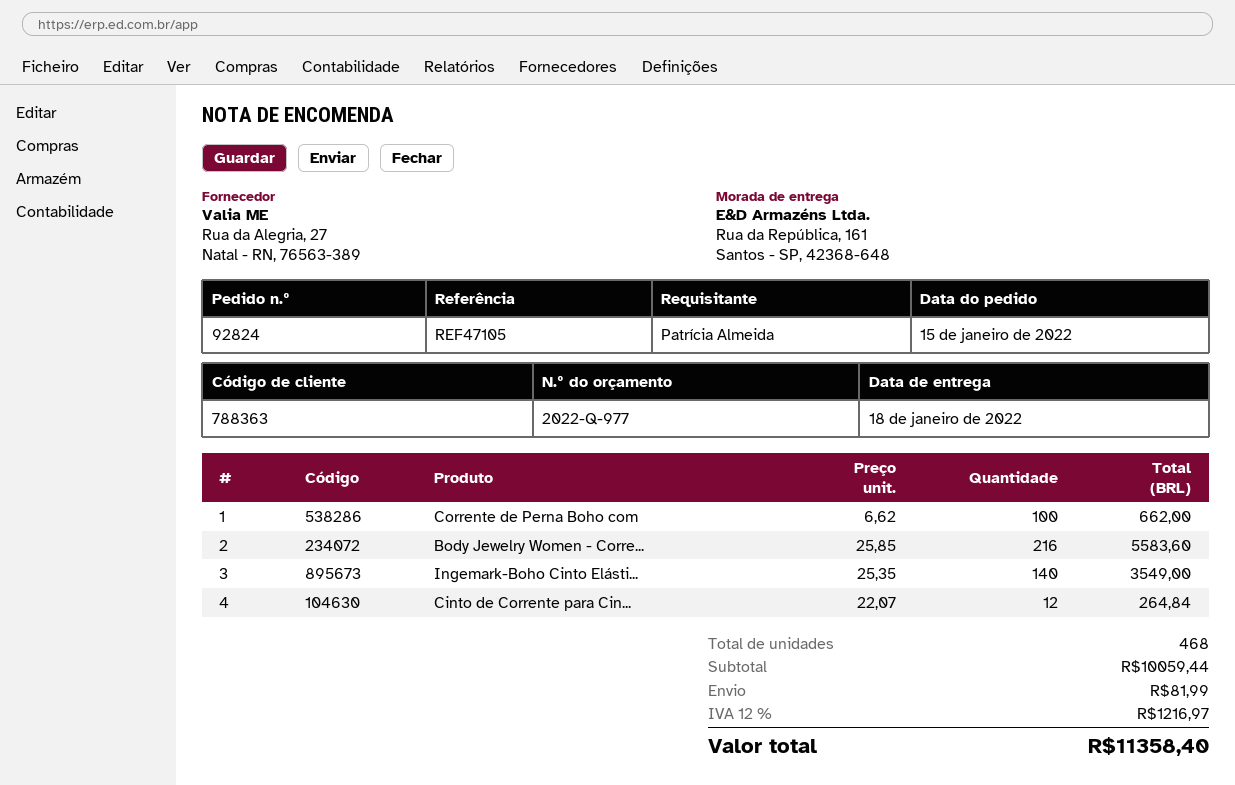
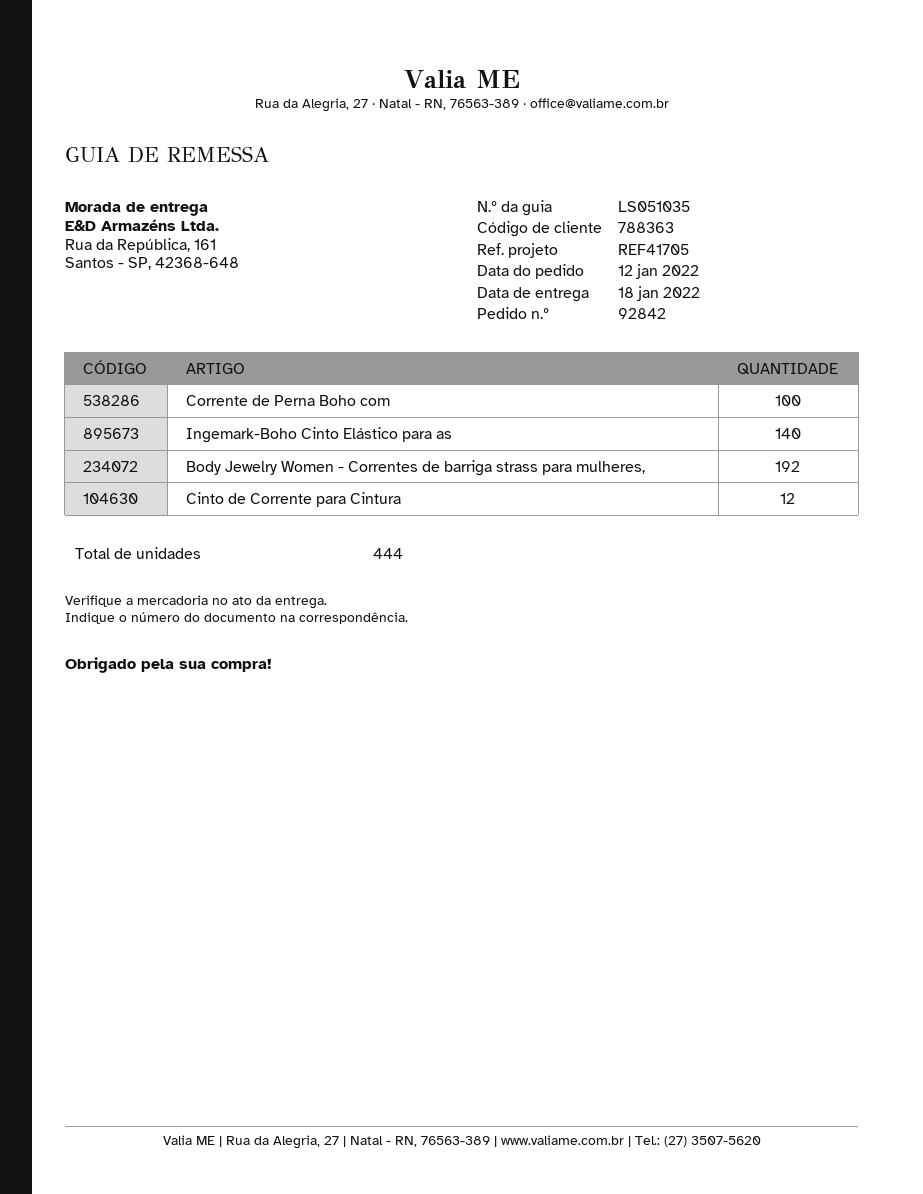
order number: 92824 -> 92842
order date: 2022-01-15 -> 2022-01-12
reference: REF47105 -> REF41705
Body Jewelry Women - Corre...: 216 -> 192
total quantity: 468 -> 444

